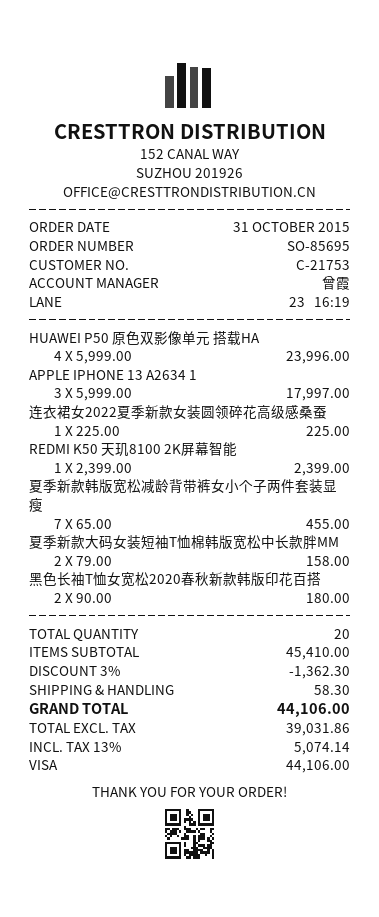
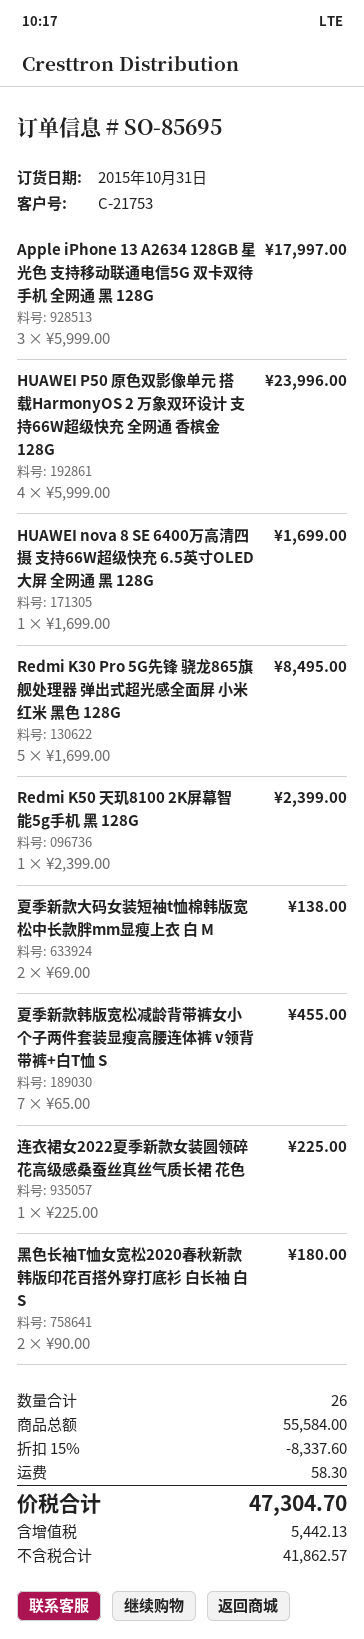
夏季新款大码女装短袖T恤棉韩版宽松中长款胖MM: 2 x 79.00 = 158.00 -> 2 x 69.00 = 138.00
HUAWEI nova 8 SE 6400万高清四摄 支持66W超级快充 6.5英寸OLED大屏 全网通 黑 128G: none -> 1 x 1699.00 = 1699.00
Redmi K30 Pro 5G先锋 骁龙865旗舰处理器 弹出式超光感全面屏 小米红米 黑色 128G: none -> 5 x 1699.00 = 8495.00
total quantity: 20 -> 26
subtotal: 45410.00 -> 55584.00
discount: 3% = 1362.30 -> 15% = 8337.60
net: 39031.86 -> 41862.57
tax: 5074.14 -> 5442.13
total: 44106.00 -> 47304.70

